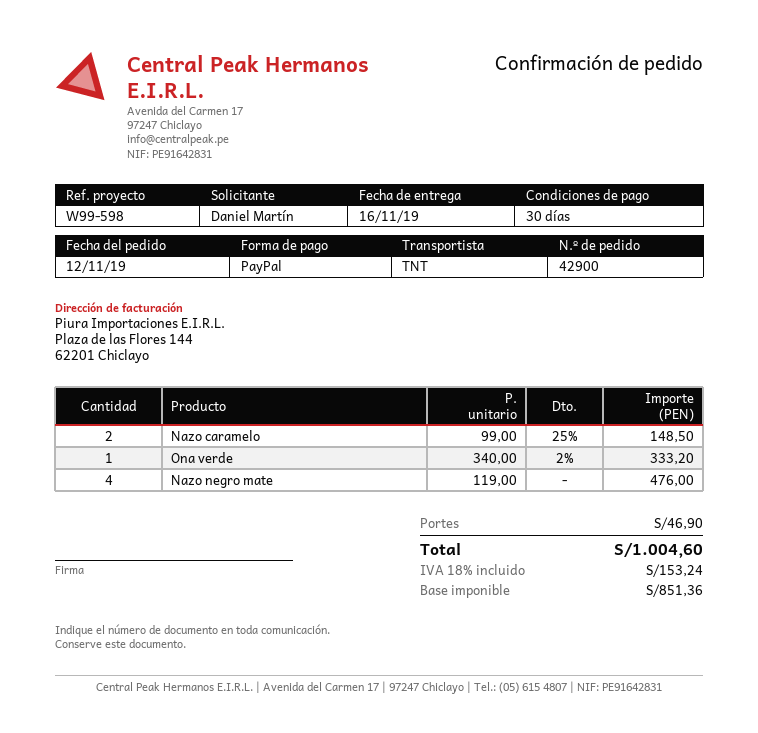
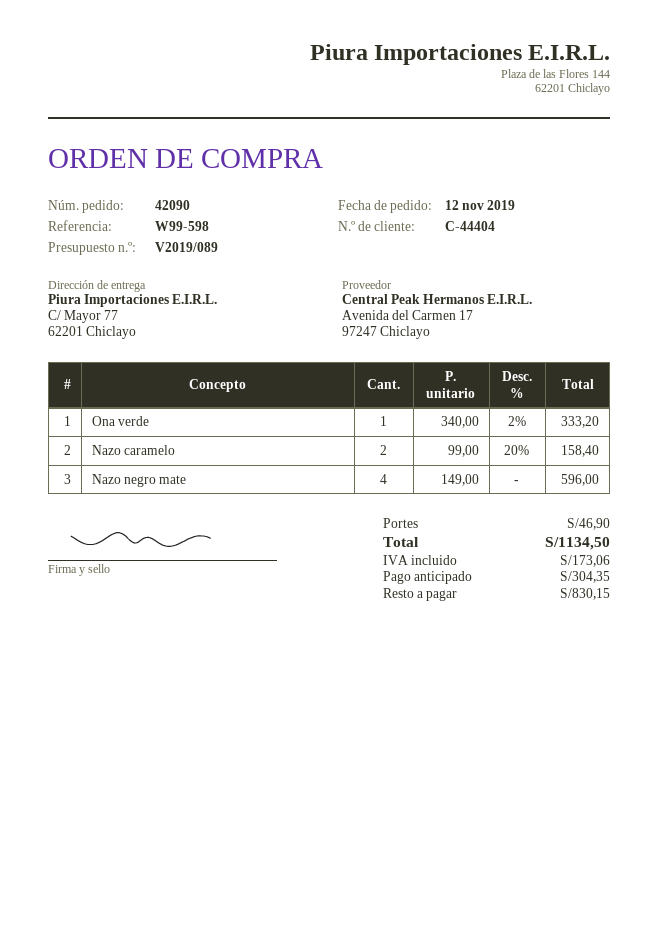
order number: 42900 -> 42090
Nazo caramelo: 2 x 99.00 - 25% = 148.50 -> 2 x 99.00 - 20% = 158.40
Nazo negro mate: 4 x 119.00 = 476.00 -> 4 x 149.00 = 596.00
tax: 153.24 -> 173.06
total: 1004.60 -> 1134.50

